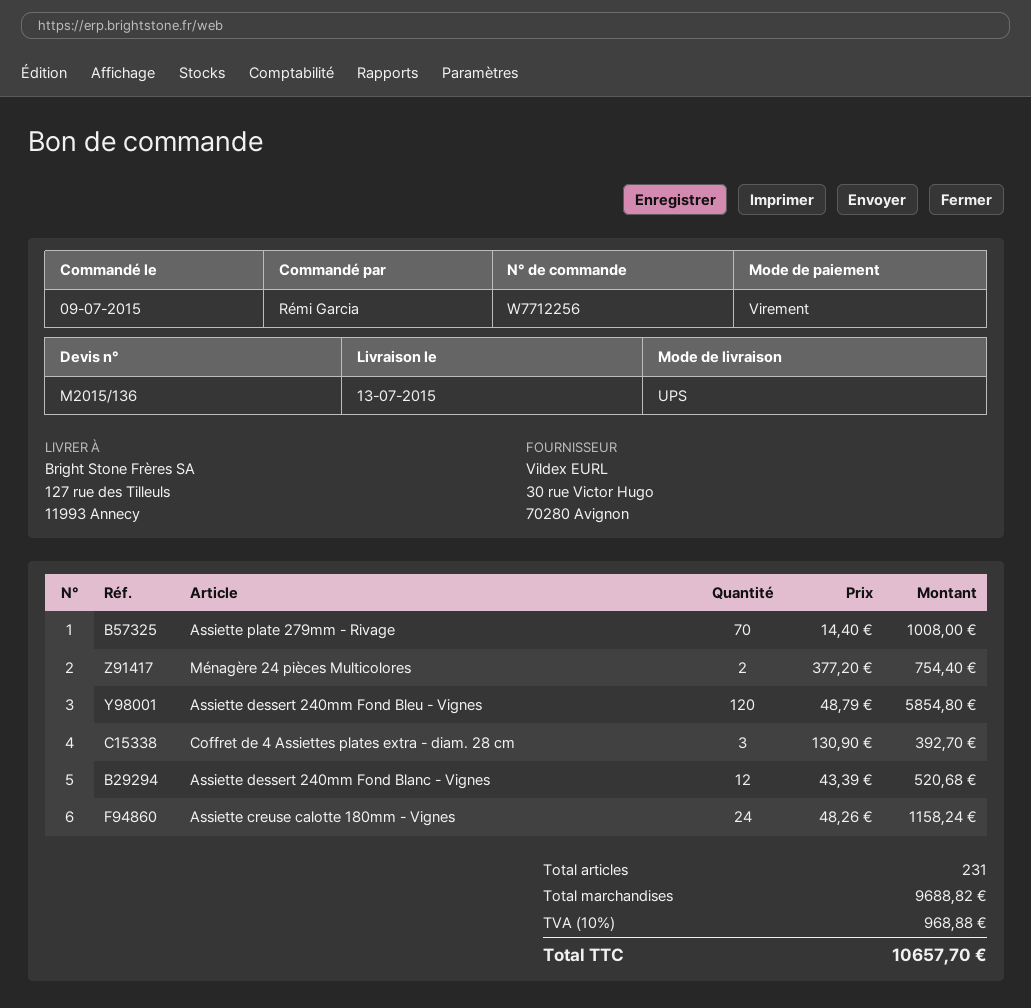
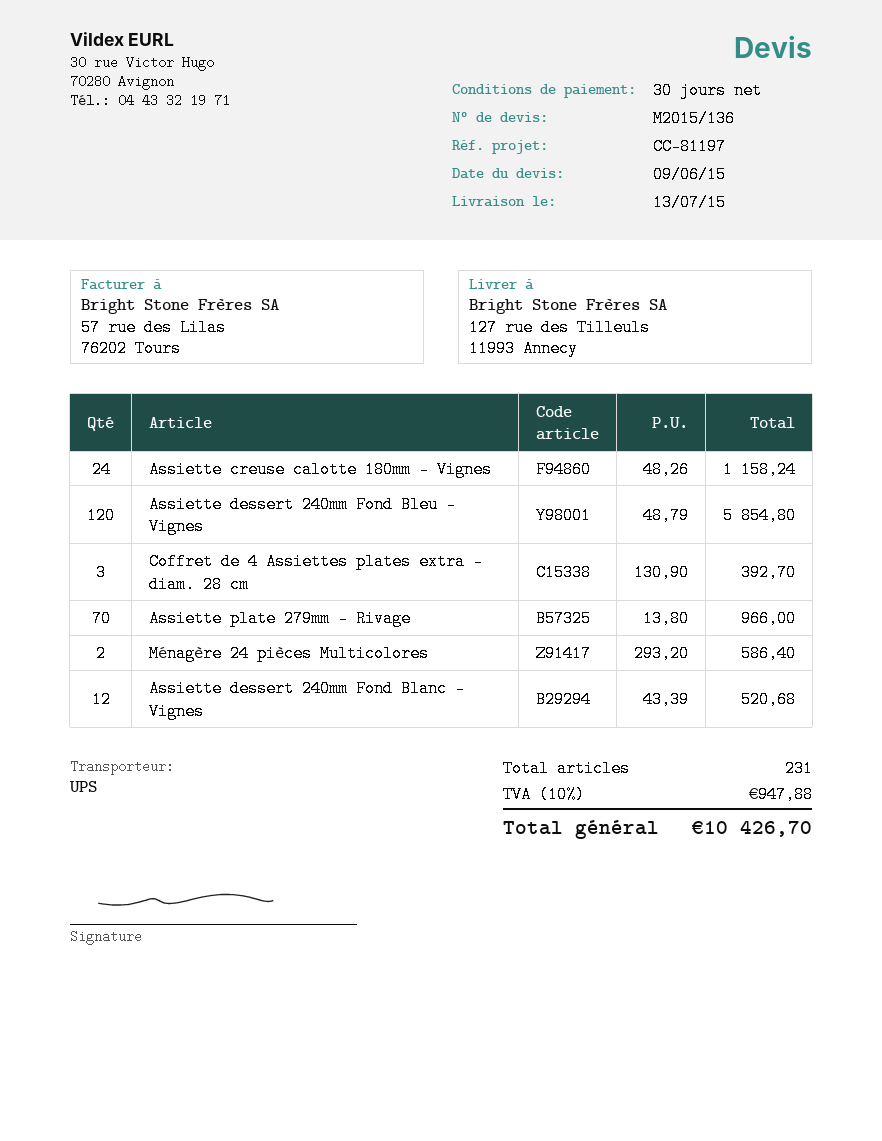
Assiette plate 279mm - Rivage: 70 x 14.40 = 1008.00 -> 70 x 13.80 = 966.00
Ménagère 24 pièces Multicolores: 2 x 377.20 = 754.40 -> 2 x 293.20 = 586.40
tax: 10% = 968.88 -> 10% = 947.88
total: 10657.70 -> 10426.70

